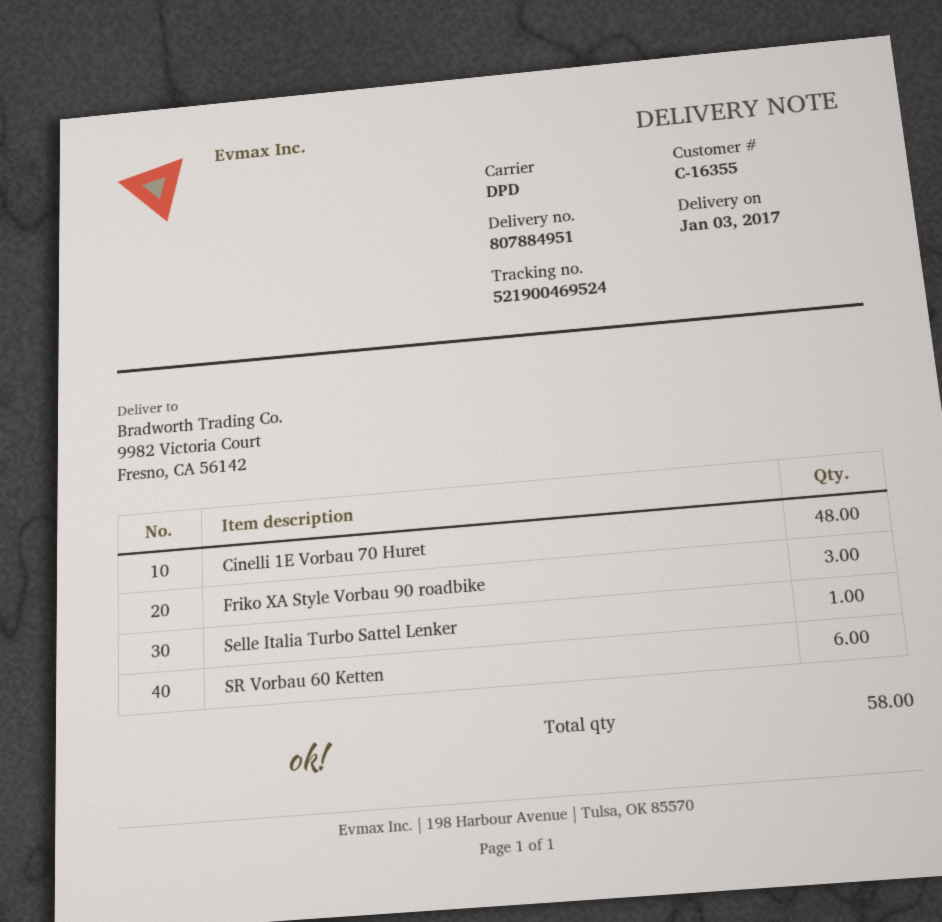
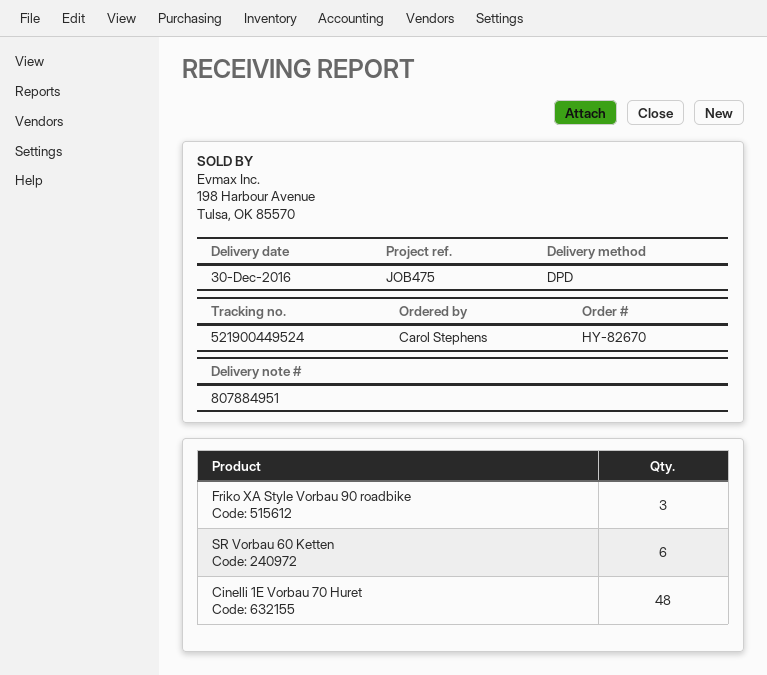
delivery date: 2017-01-03 -> 2016-12-30
tracking number: 521900469524 -> 521900449524
Selle Italia Turbo Sattel Lenker: 1 -> none

